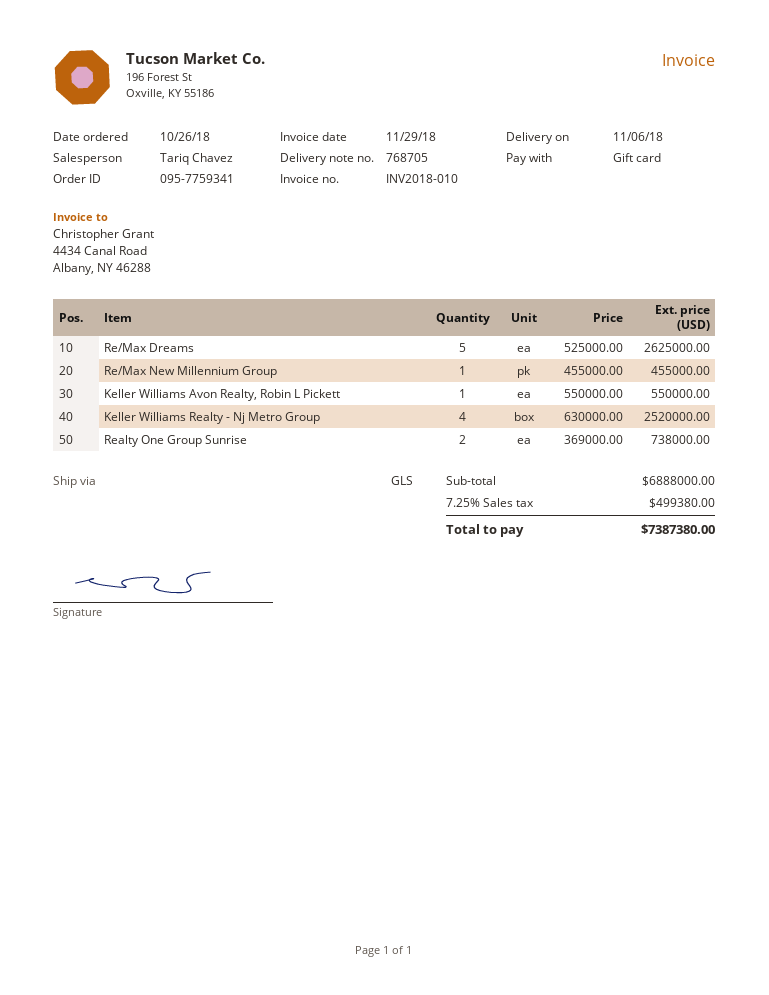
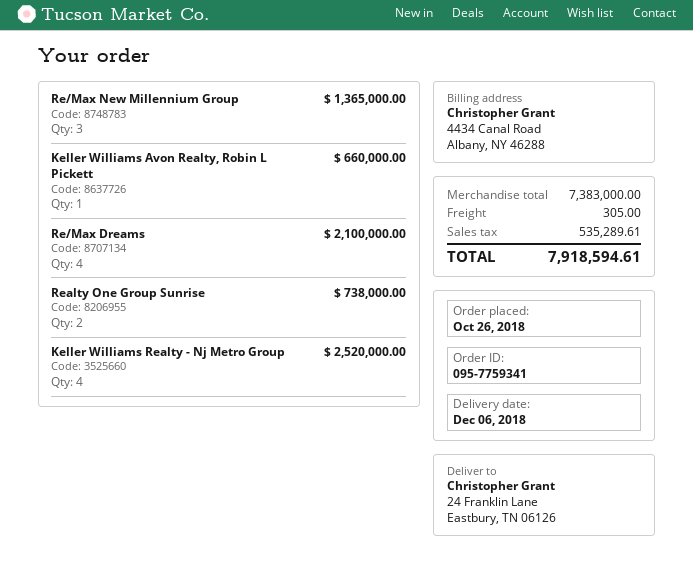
delivery date: 2018-11-06 -> 2018-12-06
Re/Max Dreams: 5 for 2625000.00 -> 4 for 2100000.00
Re/Max New Millennium Group: 1 for 455000.00 -> 3 for 1365000.00
Keller Williams Avon Realty, Robin L Pickett: 1 for 550000.00 -> 1 for 660000.00
subtotal: 6888000.00 -> 7383000.00
shipping: none -> 305.00
tax: 499380.00 -> 535289.61
total: 7387380.00 -> 7918594.61

